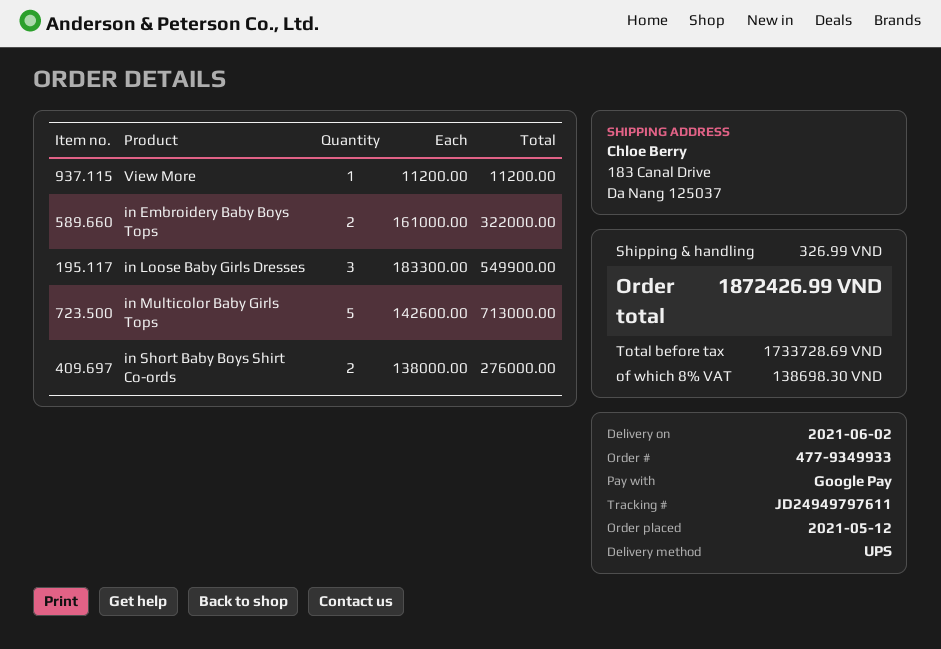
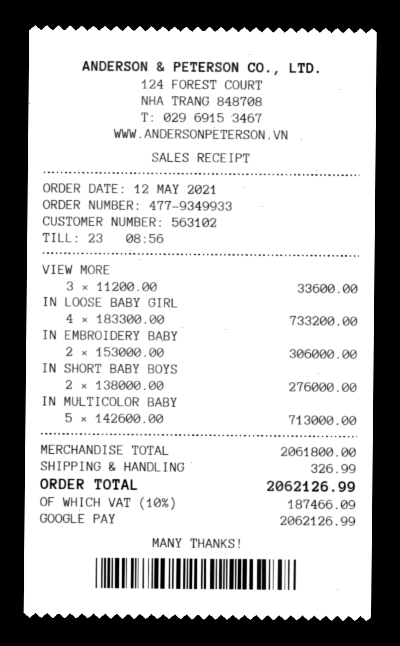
View More: 1 x 11200.00 = 11200.00 -> 3 x 11200.00 = 33600.00
in Embroidery Baby Boys Tops: 2 x 161000.00 = 322000.00 -> 2 x 153000.00 = 306000.00
in Loose Baby Girls Dresses: 3 x 183300.00 = 549900.00 -> 4 x 183300.00 = 733200.00
tax: 8% = 138698.30 -> 10% = 187466.09
total: 1872426.99 -> 2062126.99

